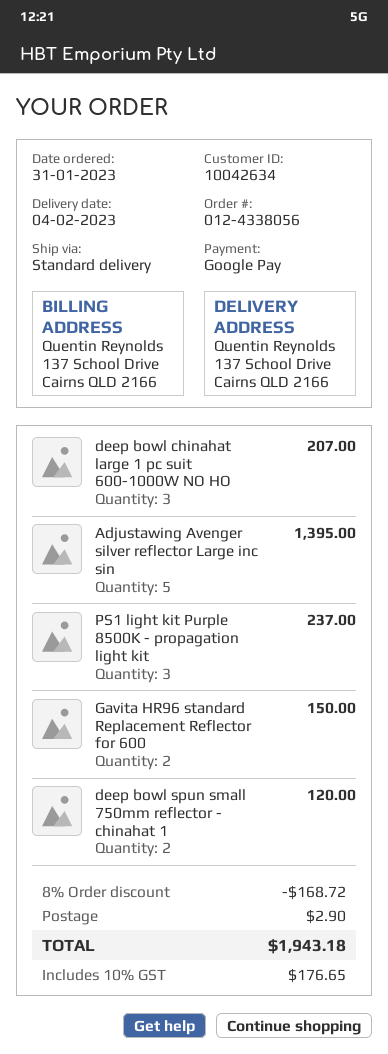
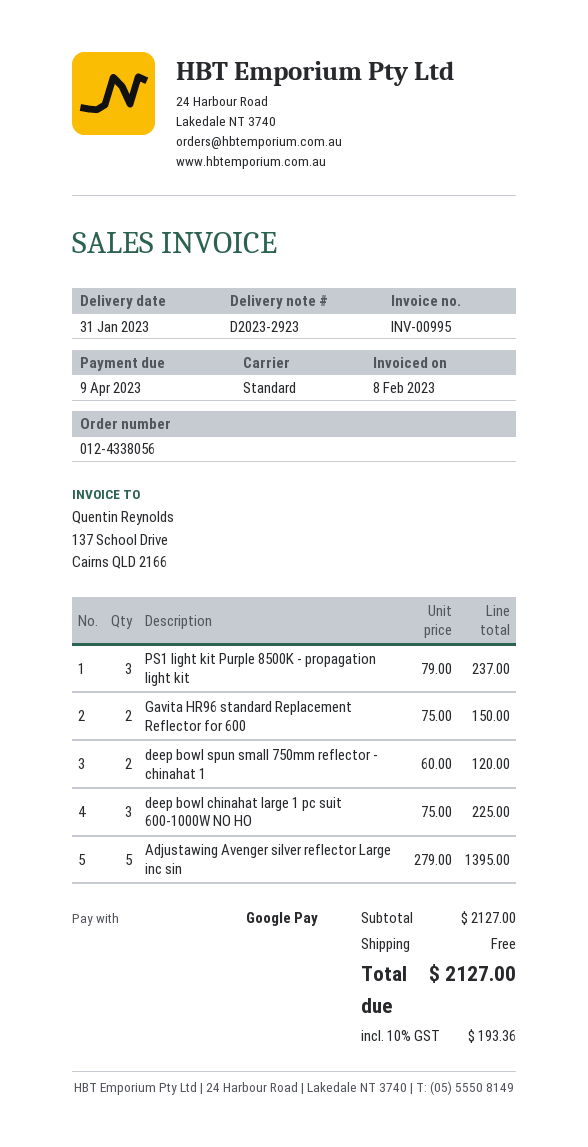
delivery date: 2023-02-04 -> 2023-01-31
deep bowl chinahat large 1 pc suit 600-1000W NO HO: 3 for 207.00 -> 3 for 225.00
discount: 8% = 168.72 -> none
shipping: 2.90 -> 0.00
tax: 10% = 176.65 -> 10% = 193.36
total: 1943.18 -> 2127.00

